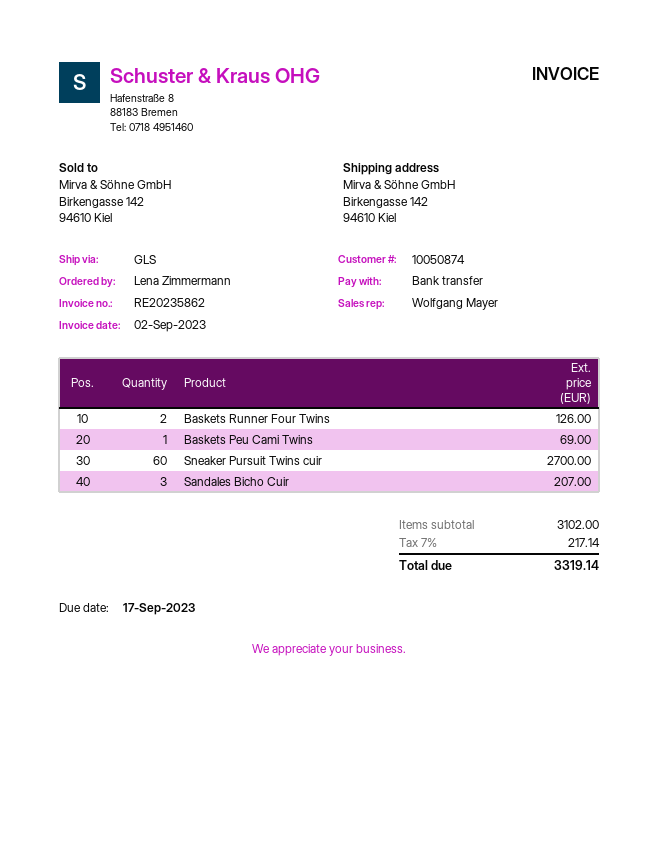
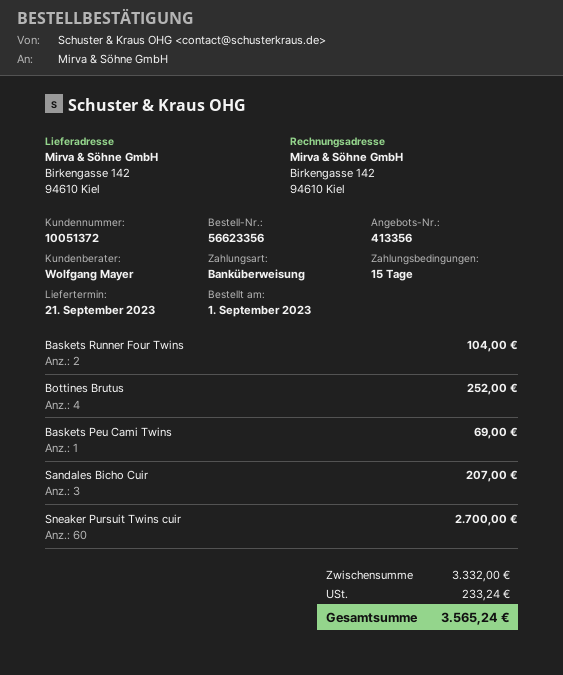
customer number: 10050874 -> 10051372
Baskets Runner Four Twins: 2 for 126.00 -> 2 for 104.00
Bottines Brutus: none -> 4 for 252.00
subtotal: 3102.00 -> 3332.00
tax: 217.14 -> 233.24
total: 3319.14 -> 3565.24

